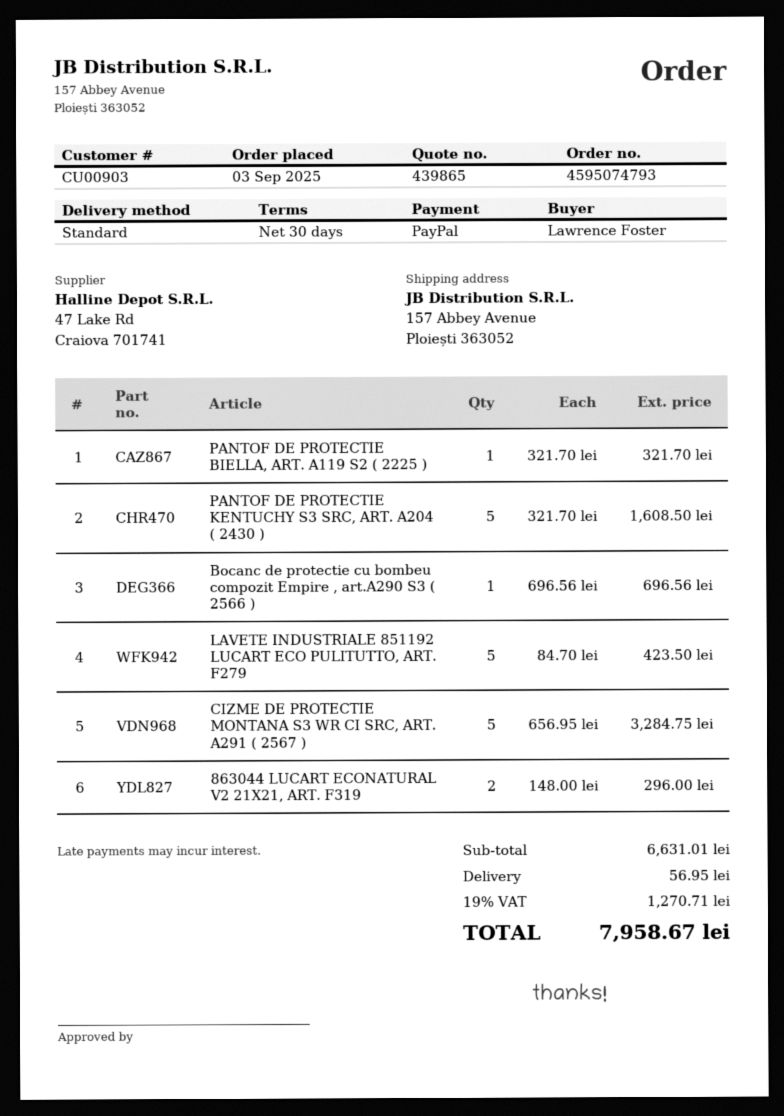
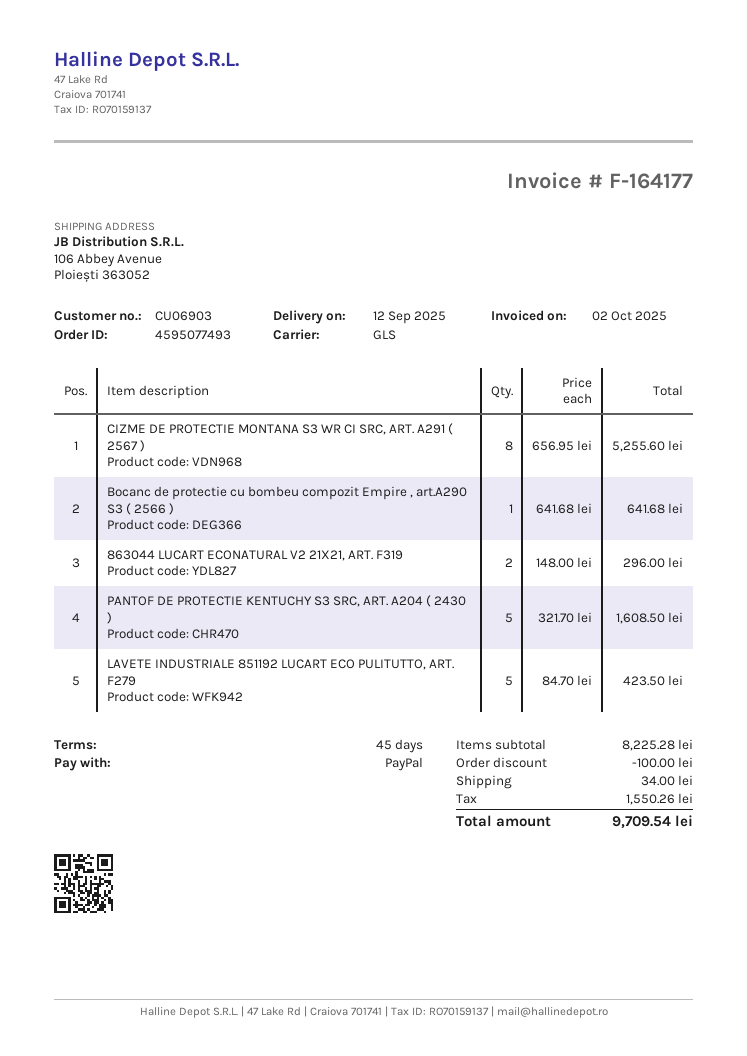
order number: 4595074793 -> 4595077493
payment terms: 30 days -> 45 days
customer number: CU00903 -> CU06903
shipping method: standard -> GLS
ship to: 157 Abbey Avenue, Ploiești 363052 -> 106 Abbey Avenue, Ploiești 363052
PANTOF DE PROTECTIE BIELLA, ART. A119 S2 ( 2225 ): 1 x 321.70 = 321.70 -> none
Bocanc de protectie cu bombeu compozit Empire , art.A290 S3 ( 2566 ): 1 x 696.56 = 696.56 -> 1 x 641.68 = 641.68
CIZME DE PROTECTIE MONTANA S3 WR CI SRC, ART. A291 ( 2567 ): 5 x 656.95 = 3284.75 -> 8 x 656.95 = 5255.60
subtotal: 6631.01 -> 8225.28
discount: none -> 100.00
shipping: 56.95 -> 34.00
tax: 1270.71 -> 1550.26
total: 7958.67 -> 9709.54

